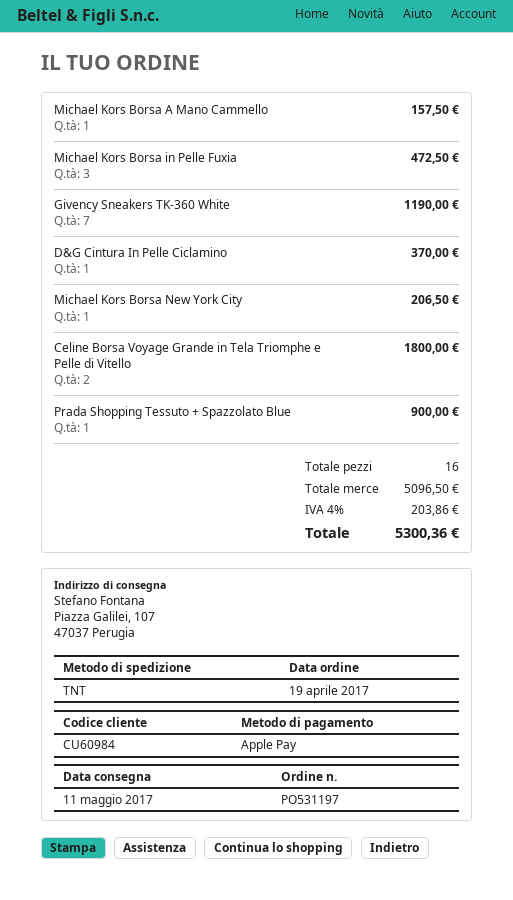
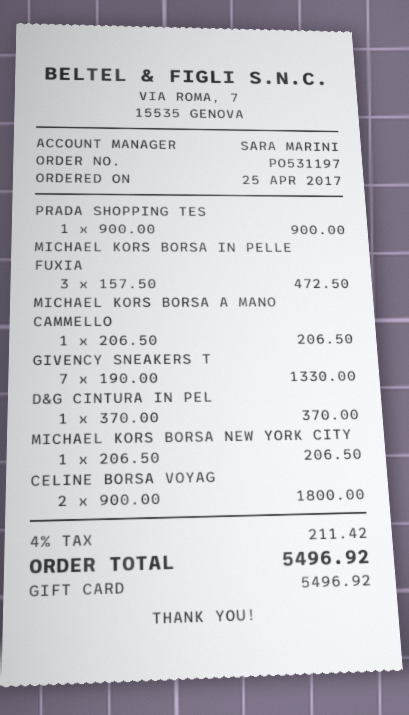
order date: 2017-04-19 -> 2017-04-25
payment method: Apple Pay -> gift card
Michael Kors Borsa A Mano Cammello: 1 for 157.50 -> 1 for 206.50
Givency Sneakers TK-360 White: 7 for 1190.00 -> 7 for 1330.00
tax: 4% = 203.86 -> 4% = 211.42
total: 5300.36 -> 5496.92

